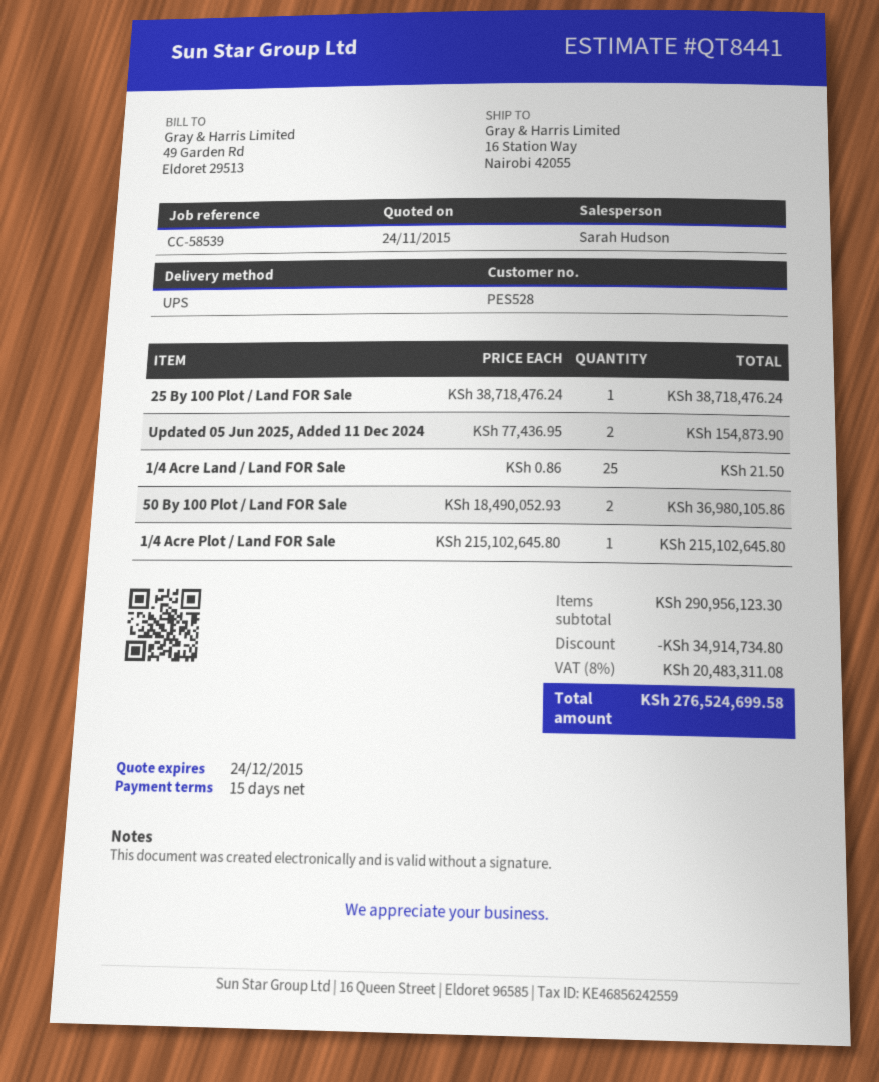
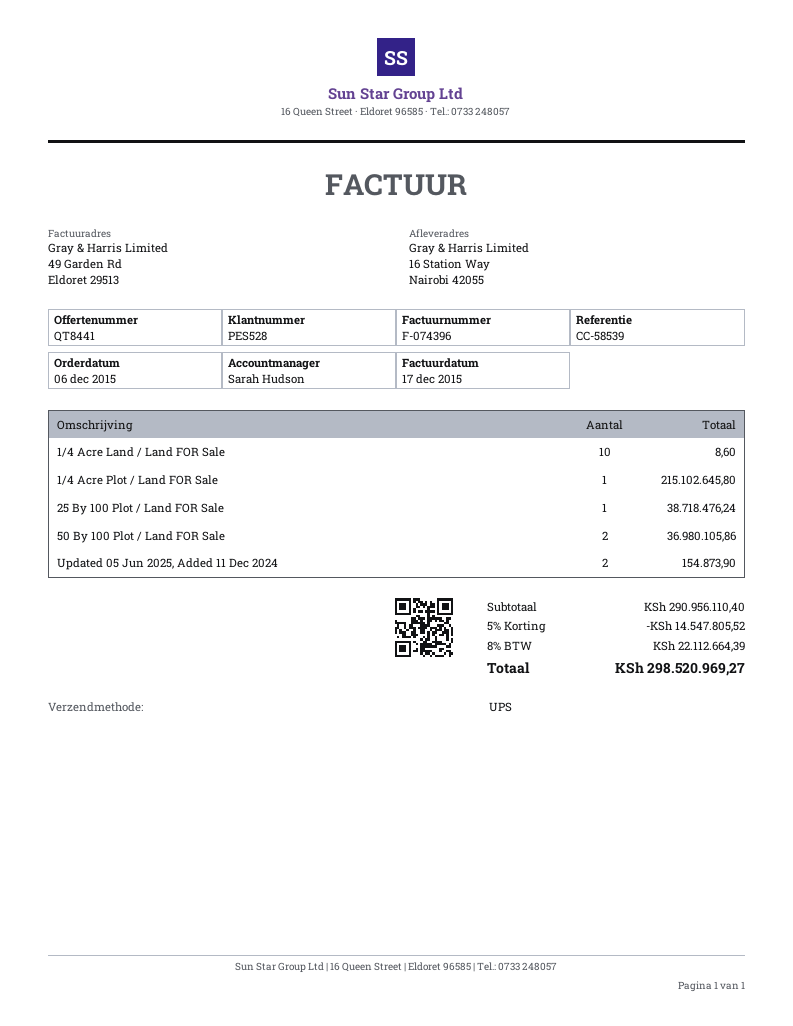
1/4 Acre Land / Land FOR Sale: 25 for 21.50 -> 10 for 8.60
subtotal: 290956123.30 -> 290956110.40
discount: 34914734.80 -> 14547805.52
tax: 8% = 20483311.08 -> 8% = 22112664.39
total: 276524699.58 -> 298520969.27

